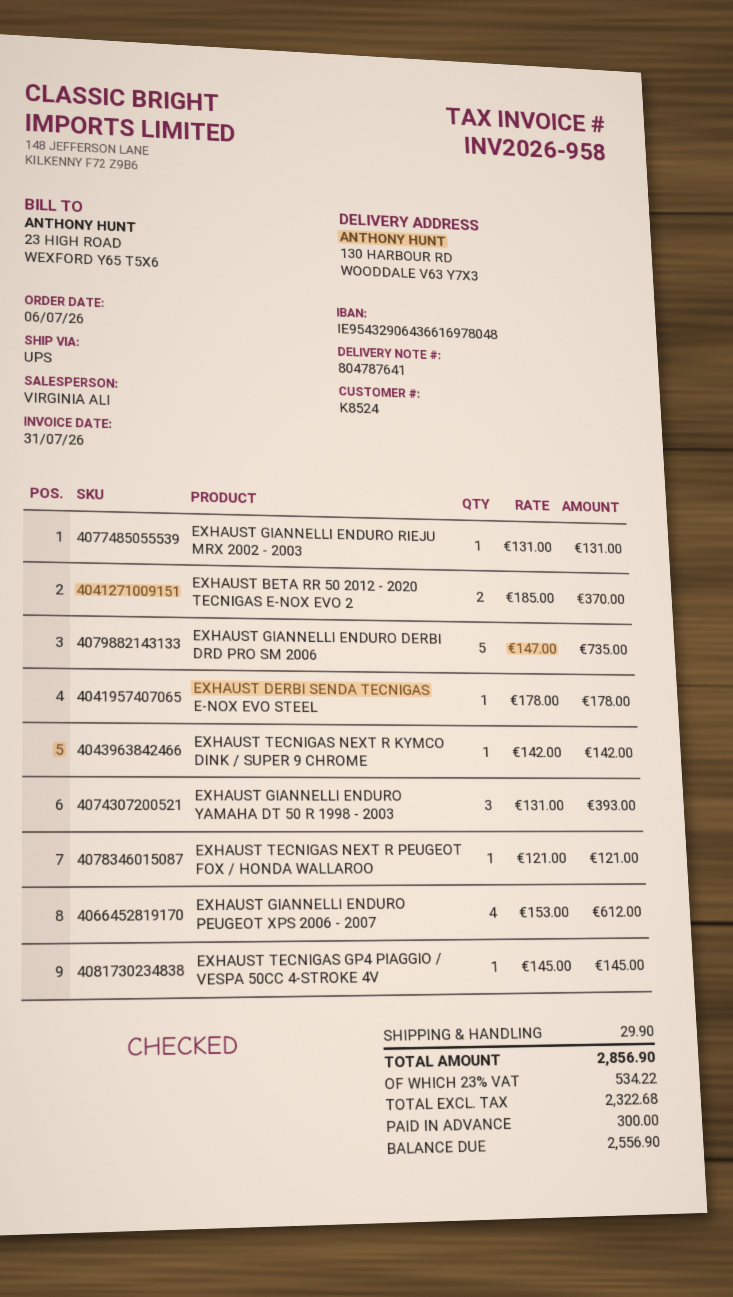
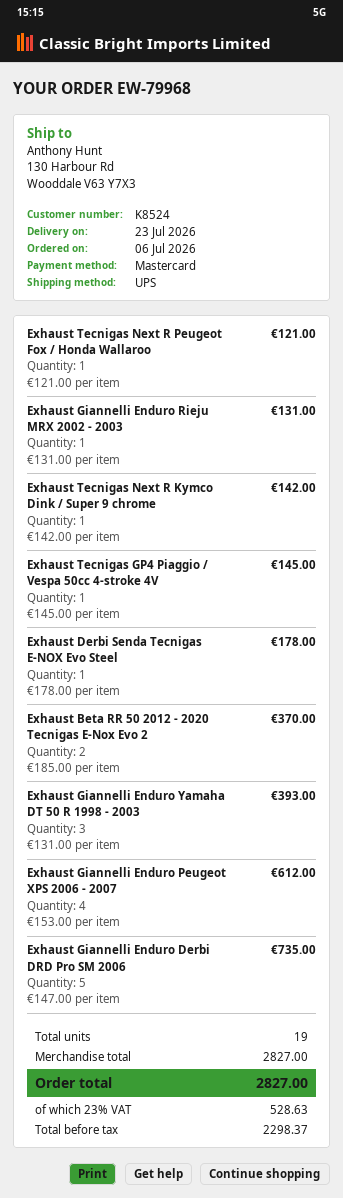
shipping: 29.90 -> none
net: 2322.68 -> 2298.37
tax: 23% = 534.22 -> 23% = 528.63
total: 2856.90 -> 2827.00

